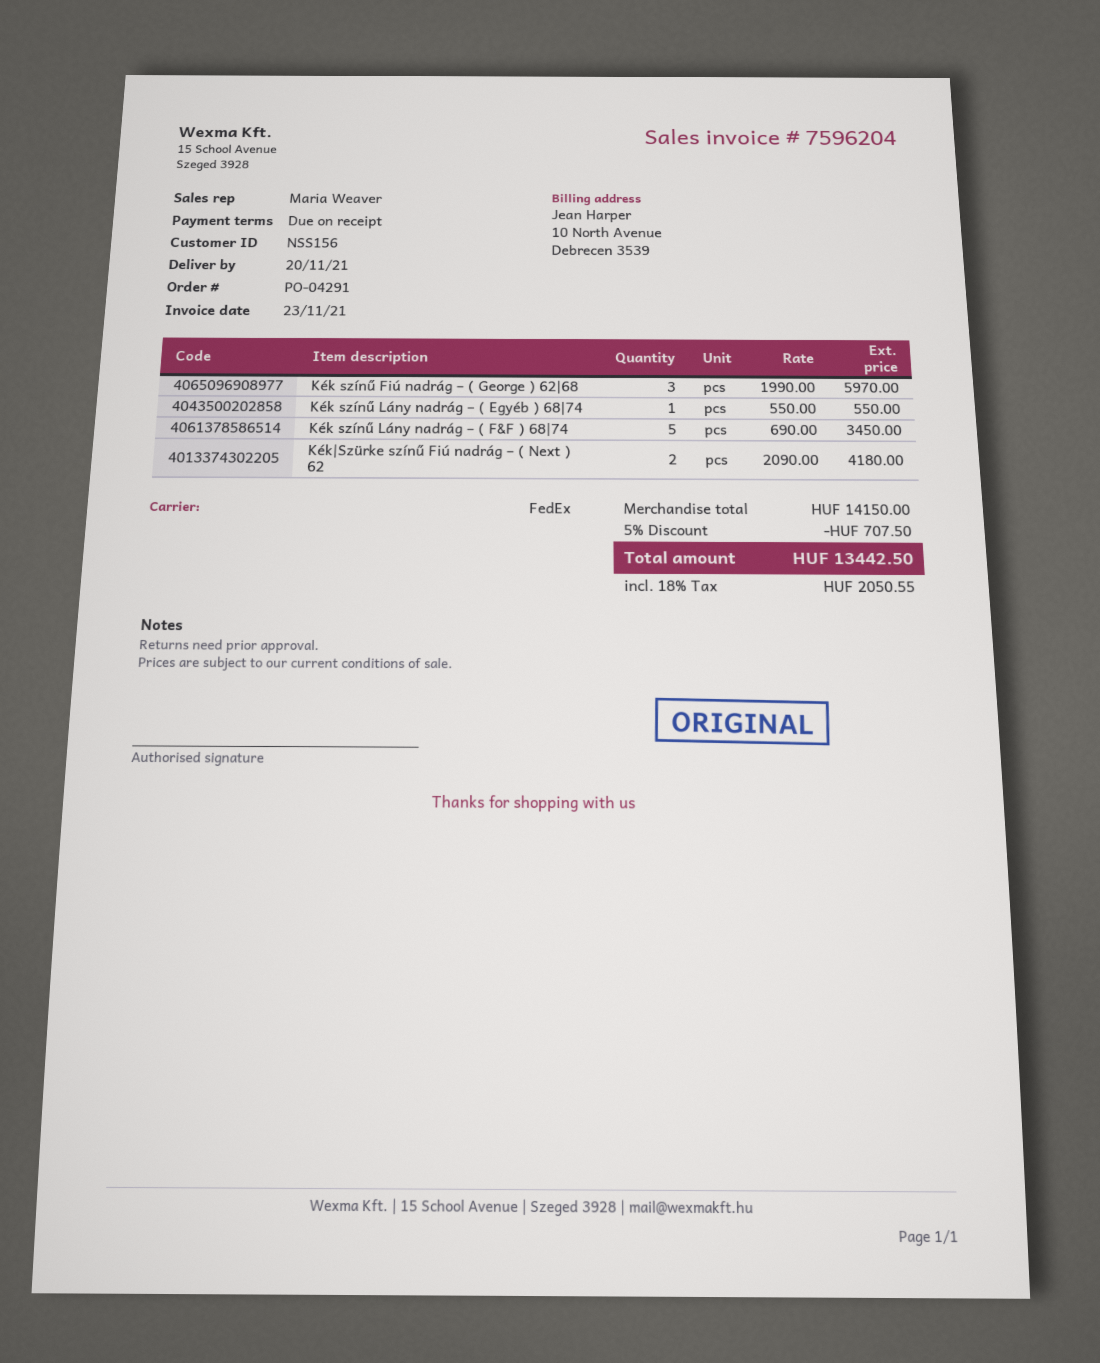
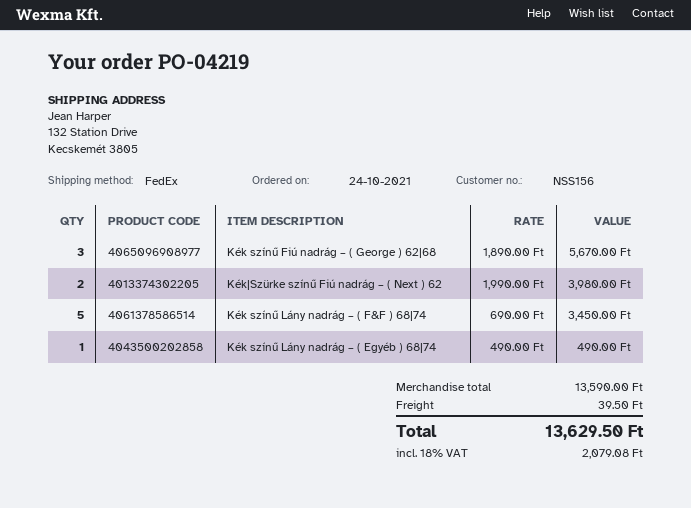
order number: PO-04291 -> PO-04219
Kék színű Fiú nadrág – ( George ) 62|68: 3 x 1990.00 = 5970.00 -> 3 x 1890.00 = 5670.00
Kék színű Lány nadrág – ( Egyéb ) 68|74: 1 x 550.00 = 550.00 -> 1 x 490.00 = 490.00
Kék|Szürke színű Fiú nadrág – ( Next ) 62: 2 x 2090.00 = 4180.00 -> 2 x 1990.00 = 3980.00
subtotal: 14150.00 -> 13590.00
discount: 5% = 707.50 -> none
shipping: none -> 39.50
tax: 18% = 2050.55 -> 18% = 2079.08
total: 13442.50 -> 13629.50

